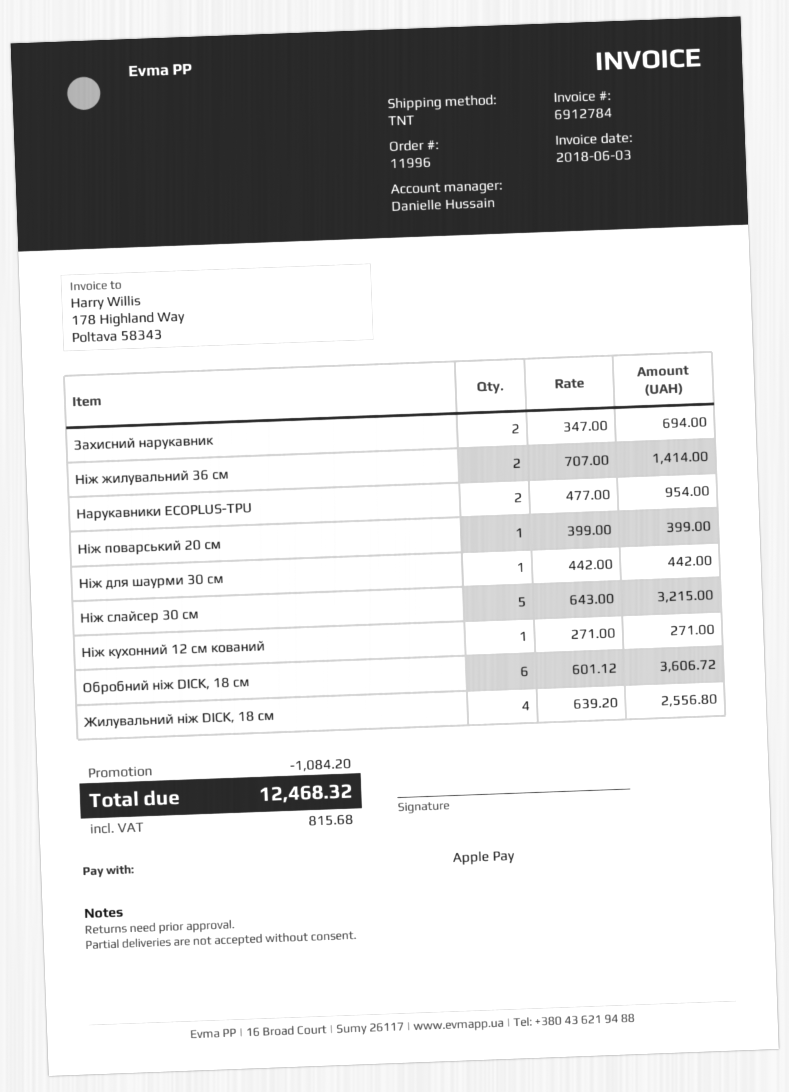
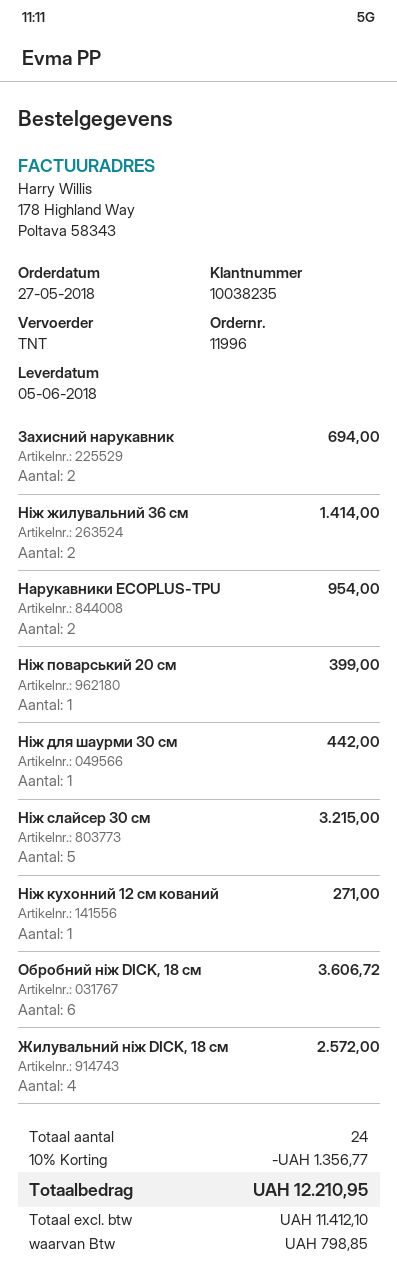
Жилувальний ніж DICK, 18 см: 4 for 2556.80 -> 4 for 2572.00
discount: 1084.20 -> 1356.77
tax: 815.68 -> 798.85
total: 12468.32 -> 12210.95

